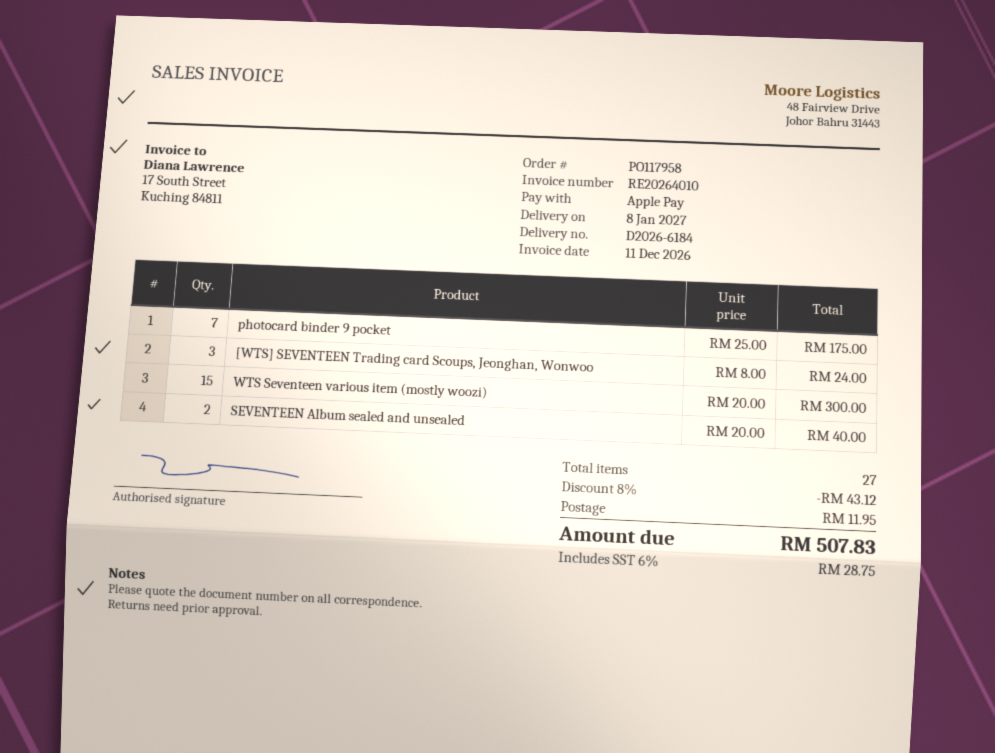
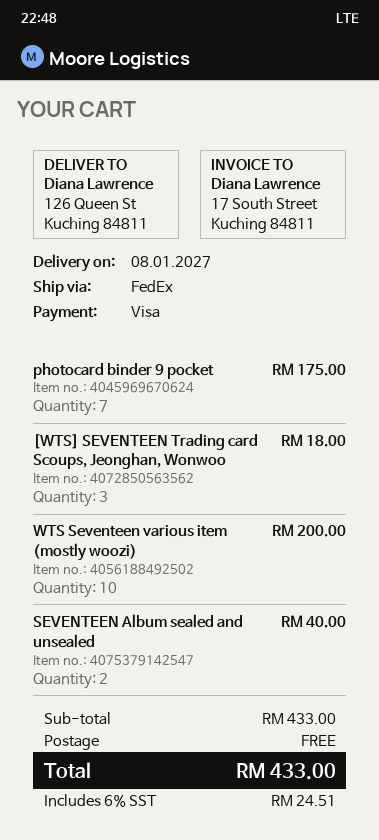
payment method: Apple Pay -> Visa
[WTS] SEVENTEEN Trading card Scoups, Jeonghan, Wonwoo: 3 for 24.00 -> 3 for 18.00
WTS Seventeen various item (mostly woozi): 15 for 300.00 -> 10 for 200.00
discount: 8% = 43.12 -> none
shipping: 11.95 -> 0.00
tax: 6% = 28.75 -> 6% = 24.51
total: 507.83 -> 433.00

